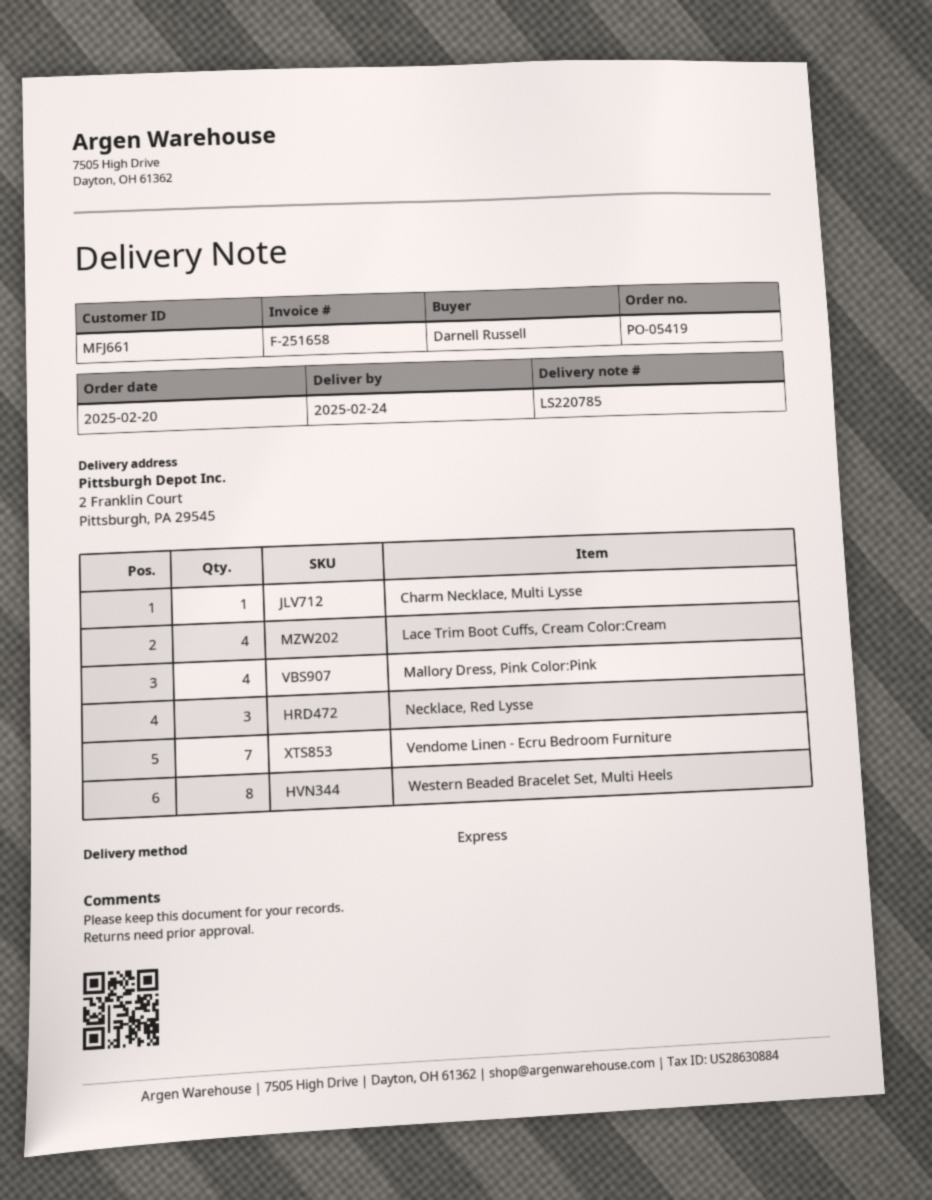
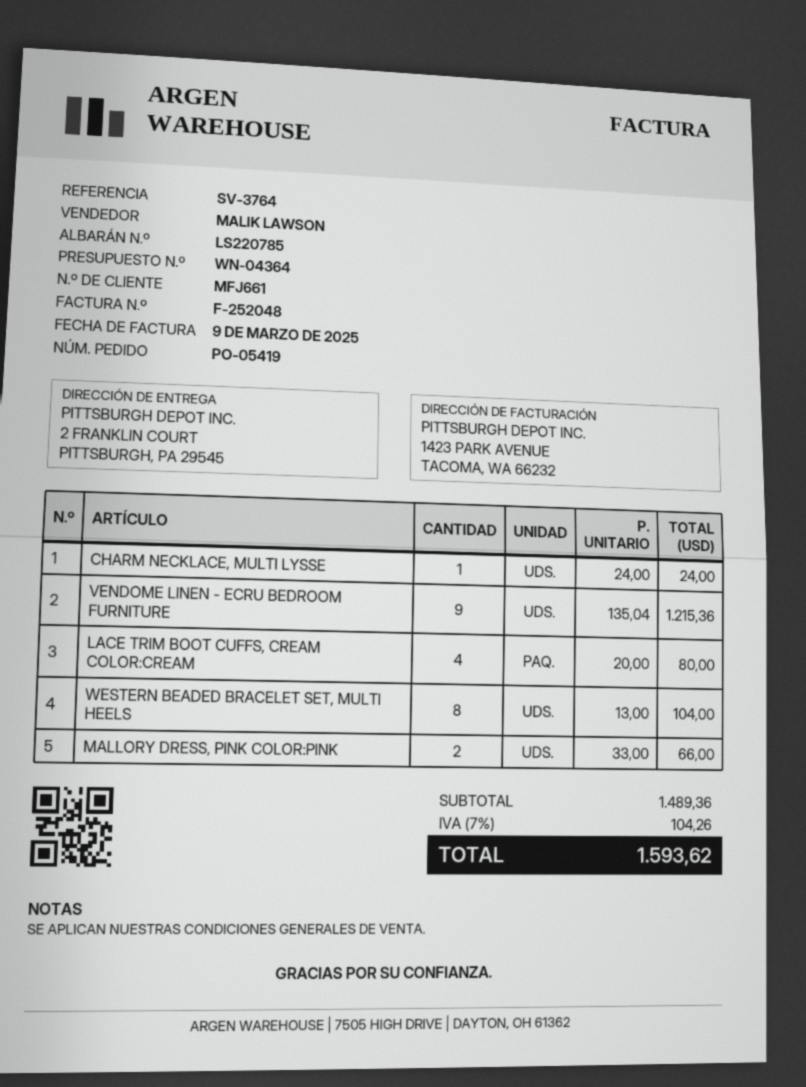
invoice number: F-251658 -> F-252048
Mallory Dress, Pink Color:Pink: 4 -> 2
Necklace, Red Lysse: 3 -> none
Vendome Linen - Ecru Bedroom Furniture: 7 -> 9

